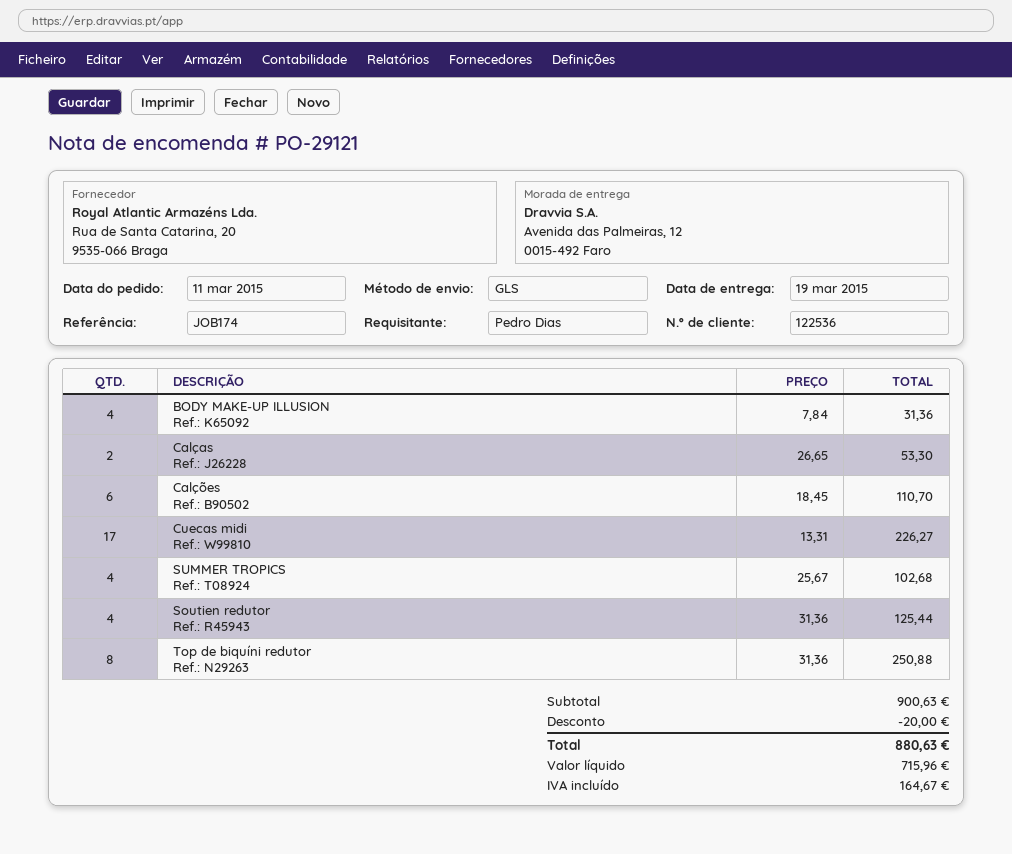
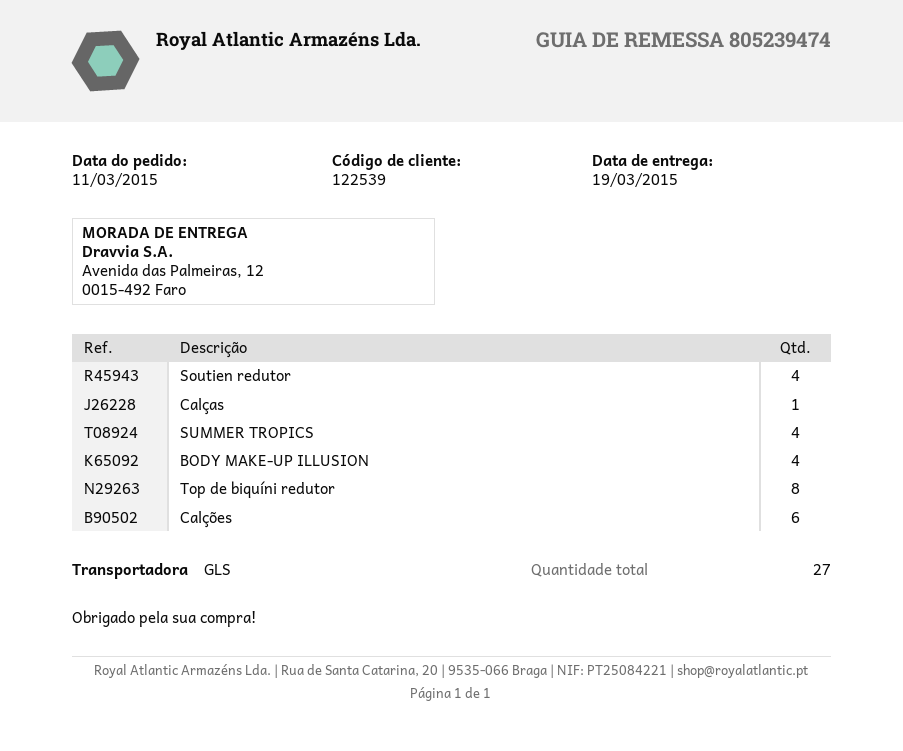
customer number: 122536 -> 122539
Calças: 2 -> 1
Cuecas midi: 17 -> none

